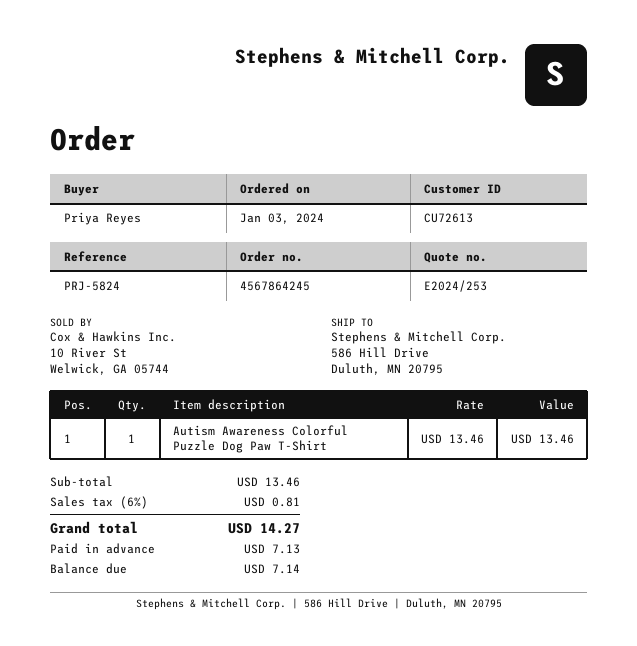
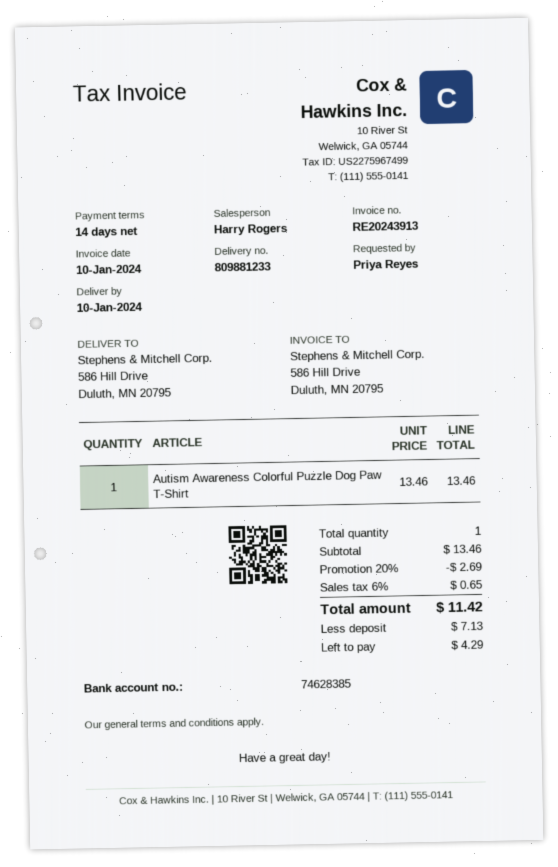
discount: none -> 20% = 2.69
tax: 6% = 0.81 -> 6% = 0.65
total: 14.27 -> 11.42
balance: 7.14 -> 4.29

